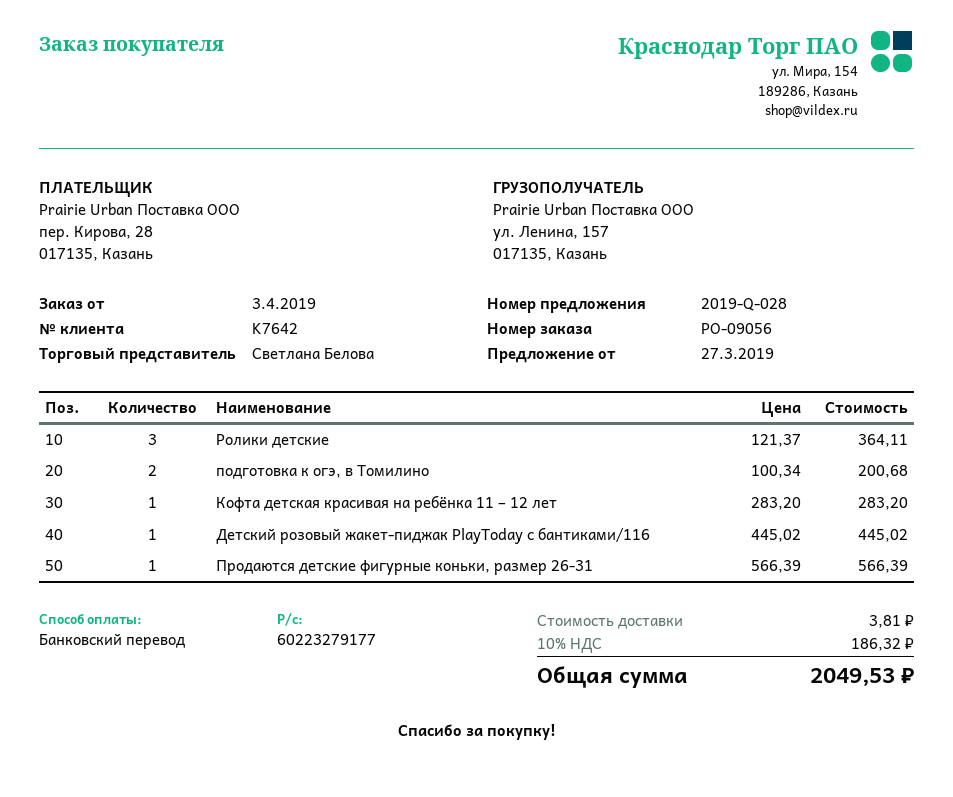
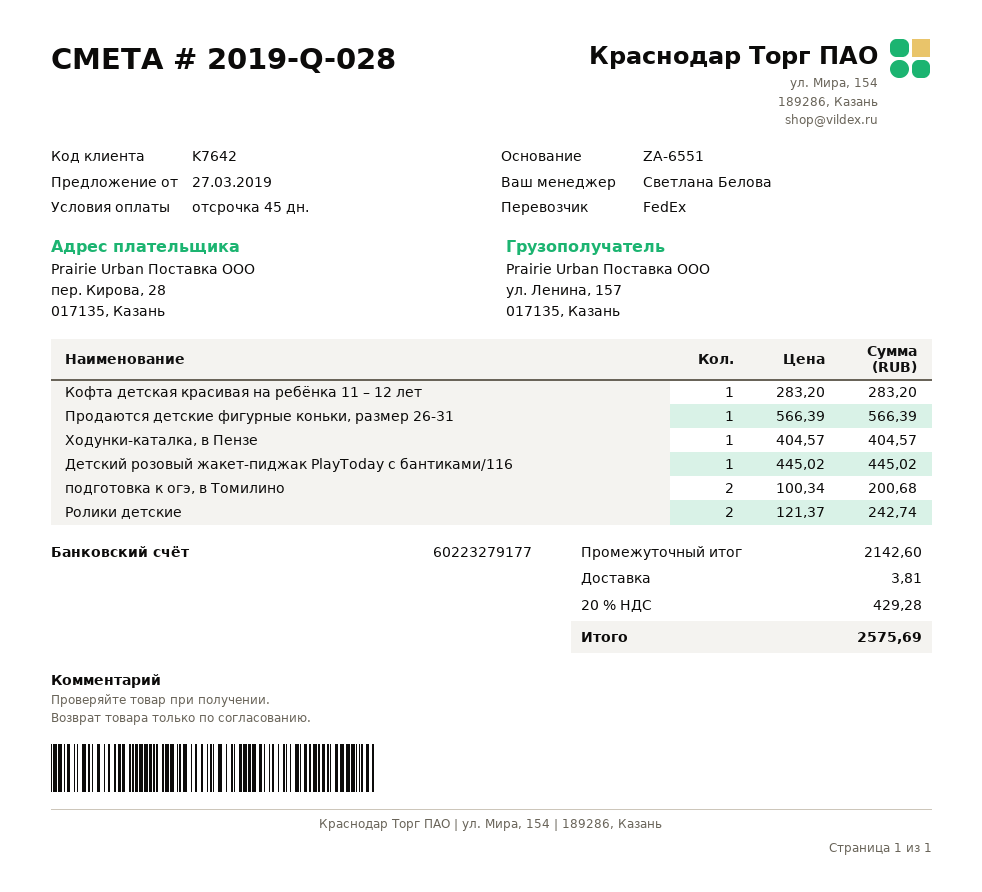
Ролики детские: 3 x 121.37 = 364.11 -> 2 x 121.37 = 242.74
Ходунки-каталка, в Пензе: none -> 1 x 404.57 = 404.57
tax: 10% = 186.32 -> 20% = 429.28
total: 2049.53 -> 2575.69

